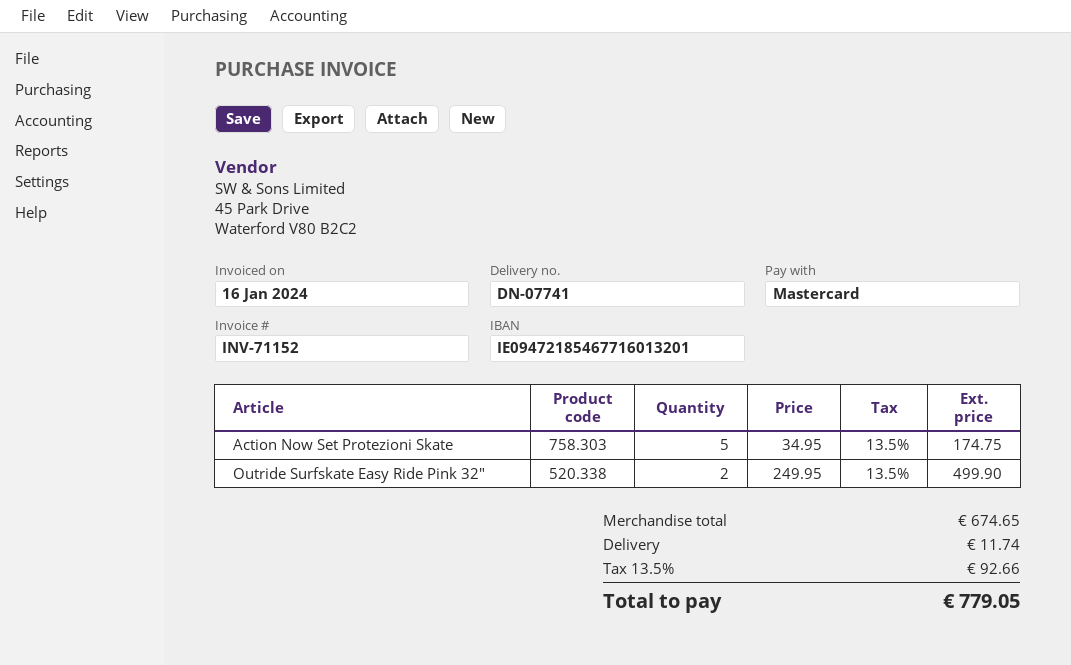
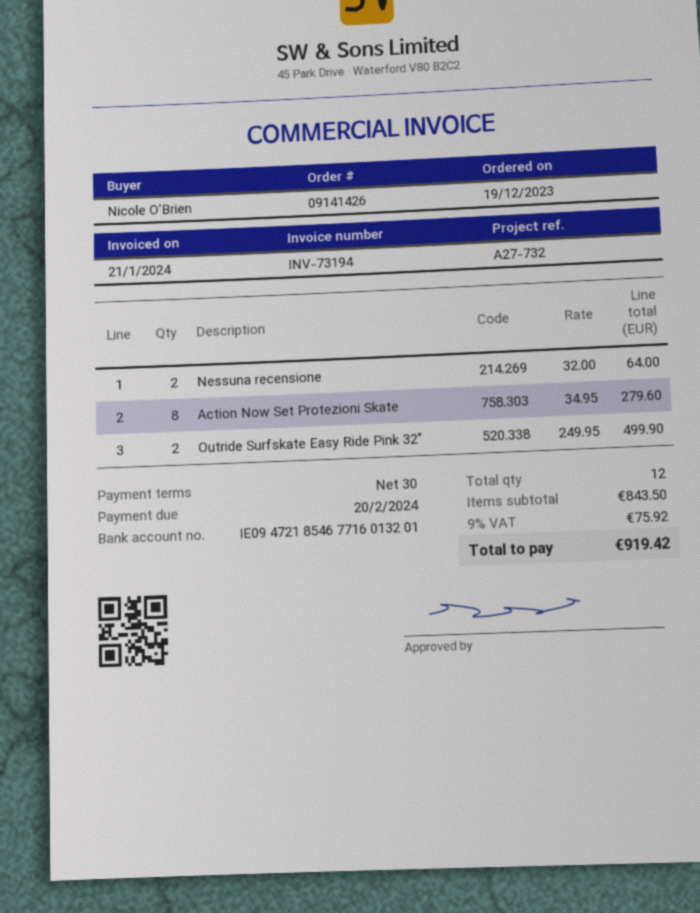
invoice number: INV-71152 -> INV-73194
invoice date: 2024-01-16 -> 2024-01-21
Action Now Set Protezioni Skate: 5 x 34.95 = 174.75 -> 8 x 34.95 = 279.60
Nessuna recensione: none -> 2 x 32.00 = 64.00
subtotal: 674.65 -> 843.50
shipping: 11.74 -> none
tax: 13.5% = 92.66 -> 9% = 75.92
total: 779.05 -> 919.42

